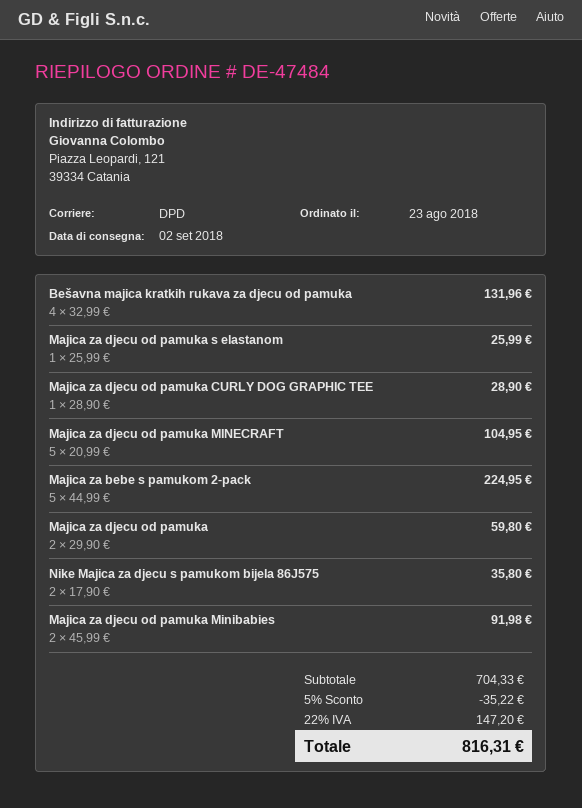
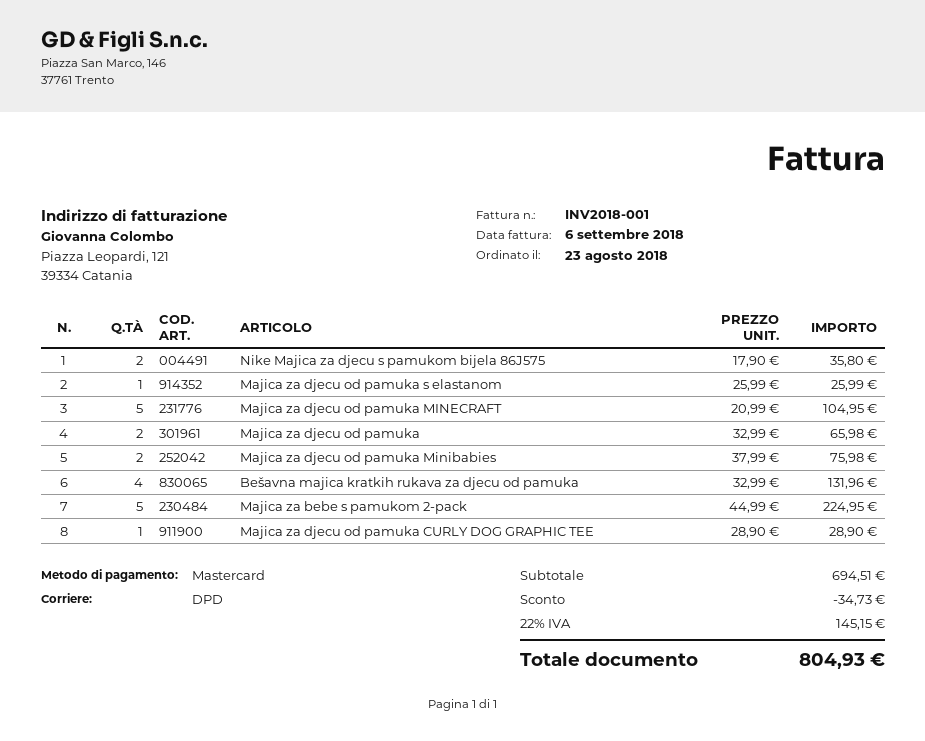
Majica za djecu od pamuka: 2 x 29.90 = 59.80 -> 2 x 32.99 = 65.98
Majica za djecu od pamuka Minibabies: 2 x 45.99 = 91.98 -> 2 x 37.99 = 75.98
subtotal: 704.33 -> 694.51
discount: 35.22 -> 34.73
tax: 22% = 147.20 -> 22% = 145.15
total: 816.31 -> 804.93

